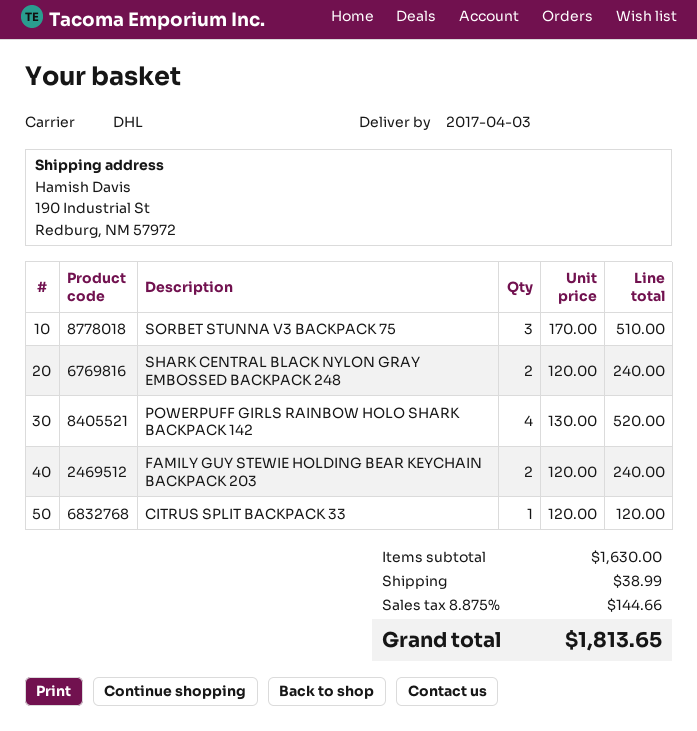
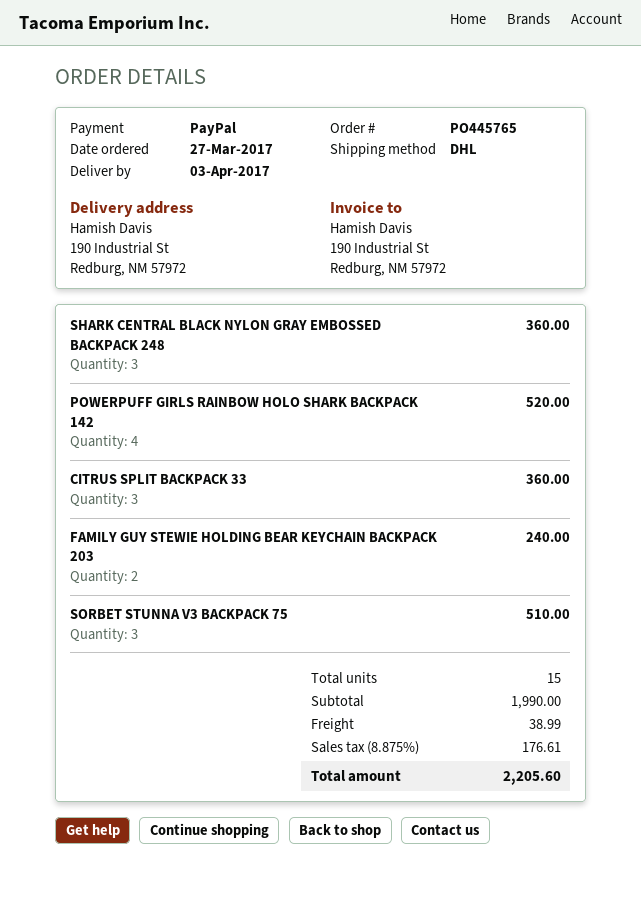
SHARK CENTRAL BLACK NYLON GRAY EMBOSSED BACKPACK 248: 2 for 240.00 -> 3 for 360.00
CITRUS SPLIT BACKPACK 33: 1 for 120.00 -> 3 for 360.00
subtotal: 1630.00 -> 1990.00
tax: 8.875% = 144.66 -> 8.875% = 176.61
total: 1813.65 -> 2205.60

